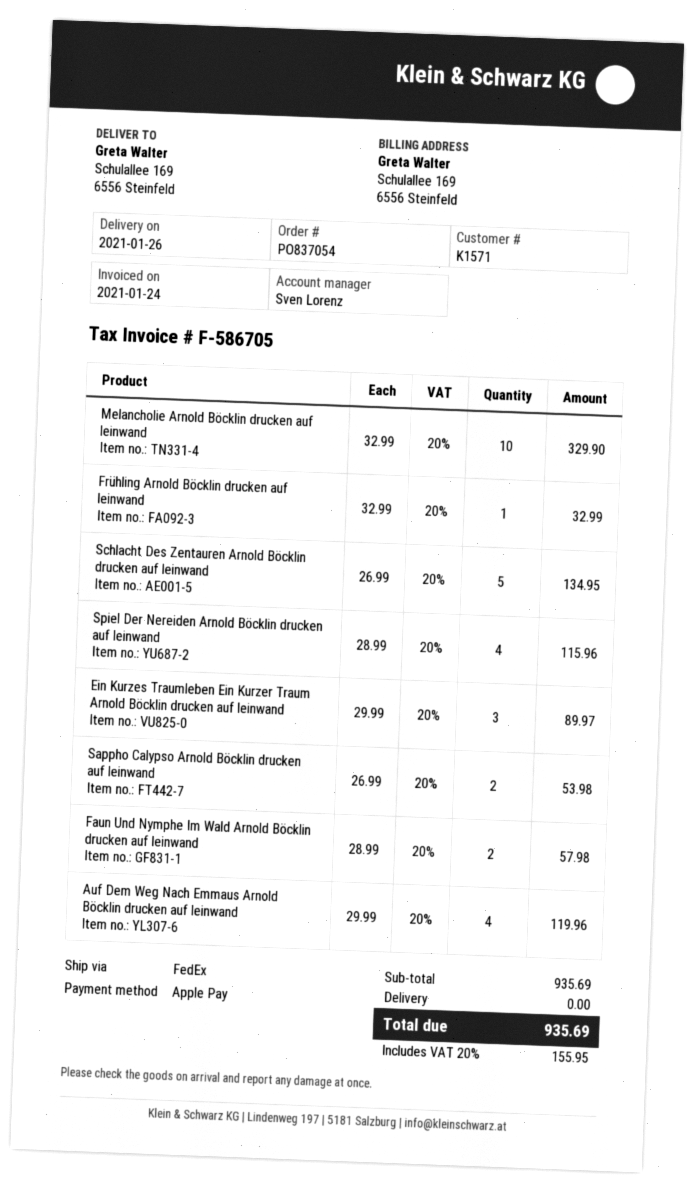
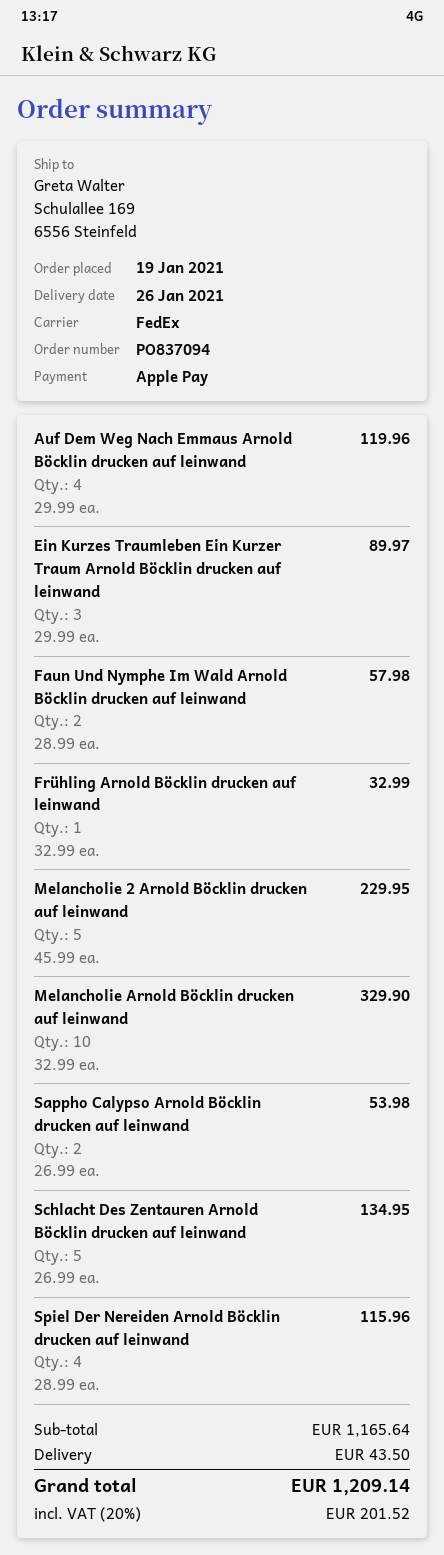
order number: PO837054 -> PO837094
Melancholie 2 Arnold Böcklin drucken auf leinwand: none -> 5 x 45.99 = 229.95
subtotal: 935.69 -> 1165.64
shipping: 0.00 -> 43.50
tax: 20% = 155.95 -> 20% = 201.52
total: 935.69 -> 1209.14

